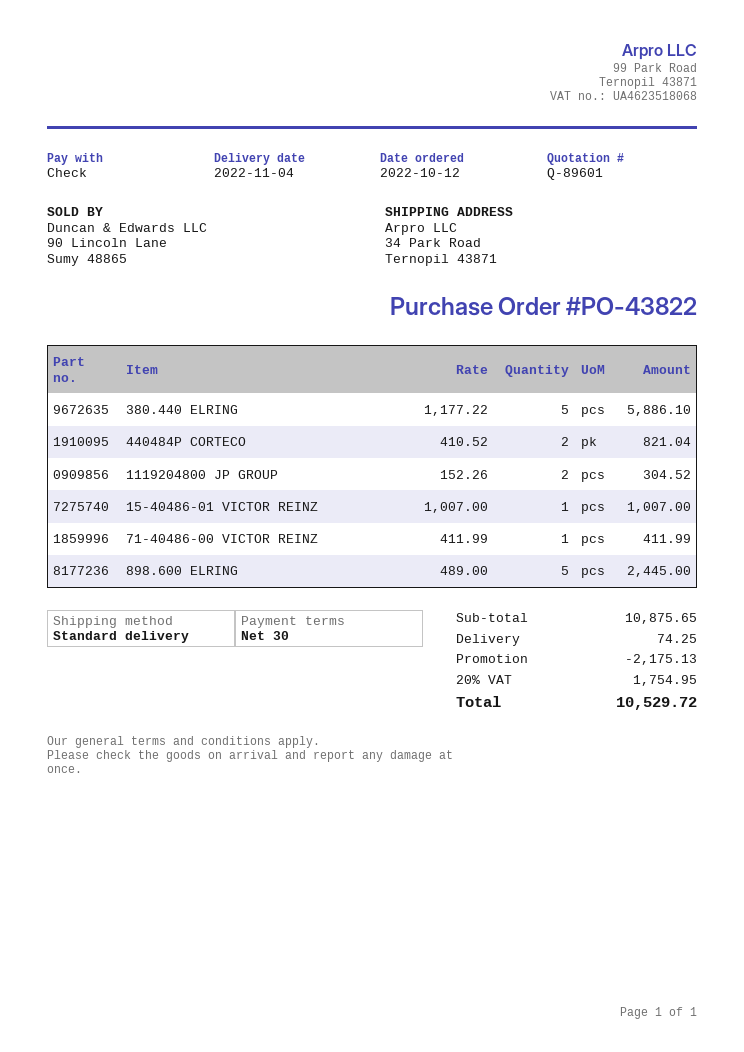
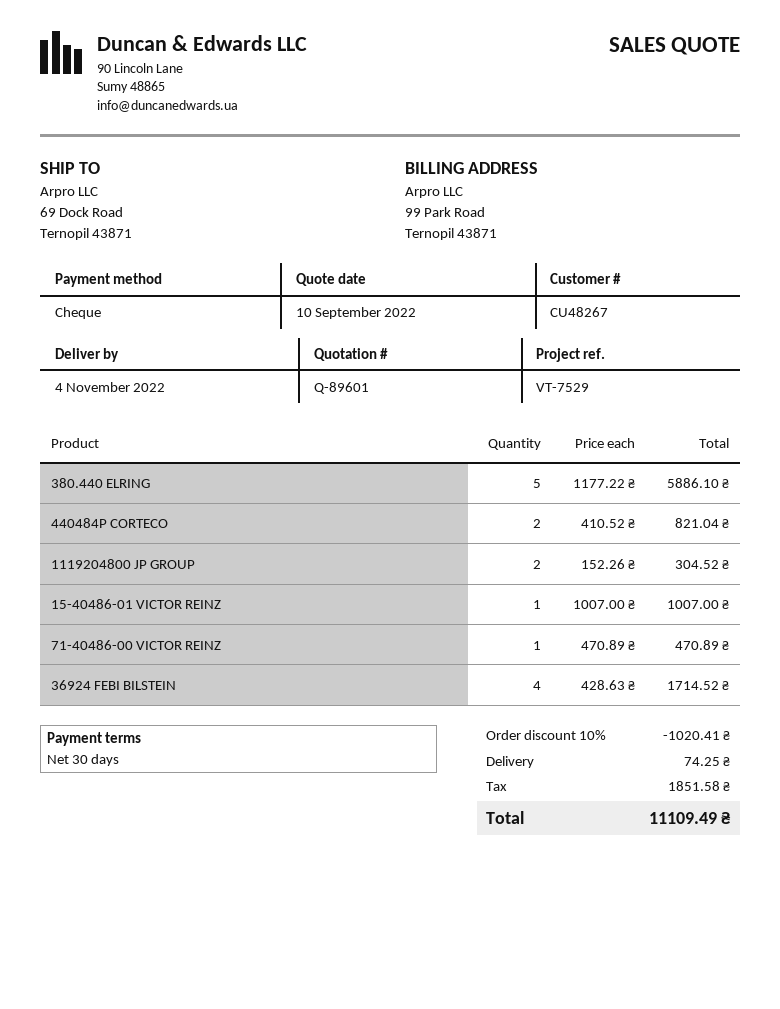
ship to: 34 Park Road, Ternopil 43871 -> 69 Dock Road, Ternopil 43871
71-40486-00 VICTOR REINZ: 1 x 411.99 = 411.99 -> 1 x 470.89 = 470.89
898.600 ELRING: 5 x 489.00 = 2445.00 -> none
36924 FEBI BILSTEIN: none -> 4 x 428.63 = 1714.52
discount: 2175.13 -> 1020.41
tax: 1754.95 -> 1851.58
total: 10529.72 -> 11109.49

